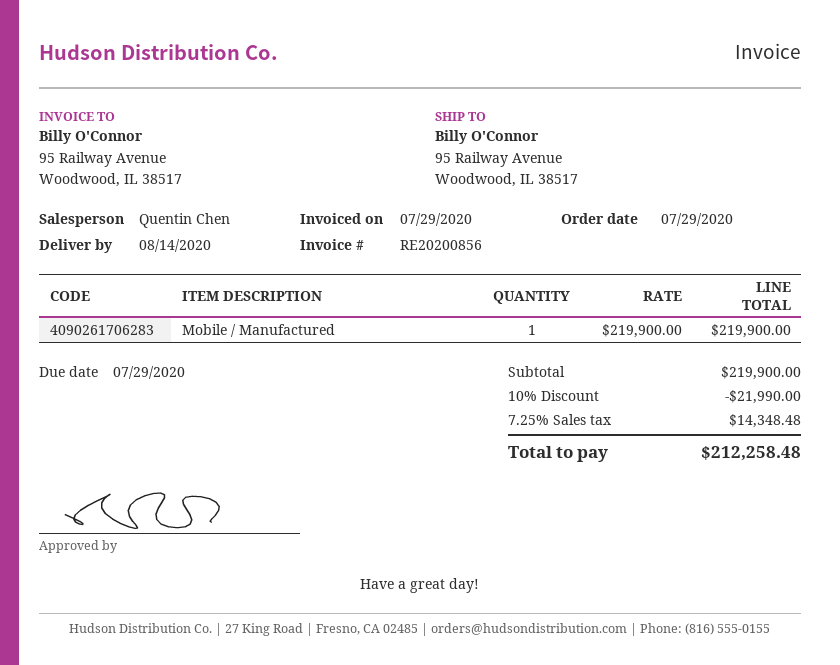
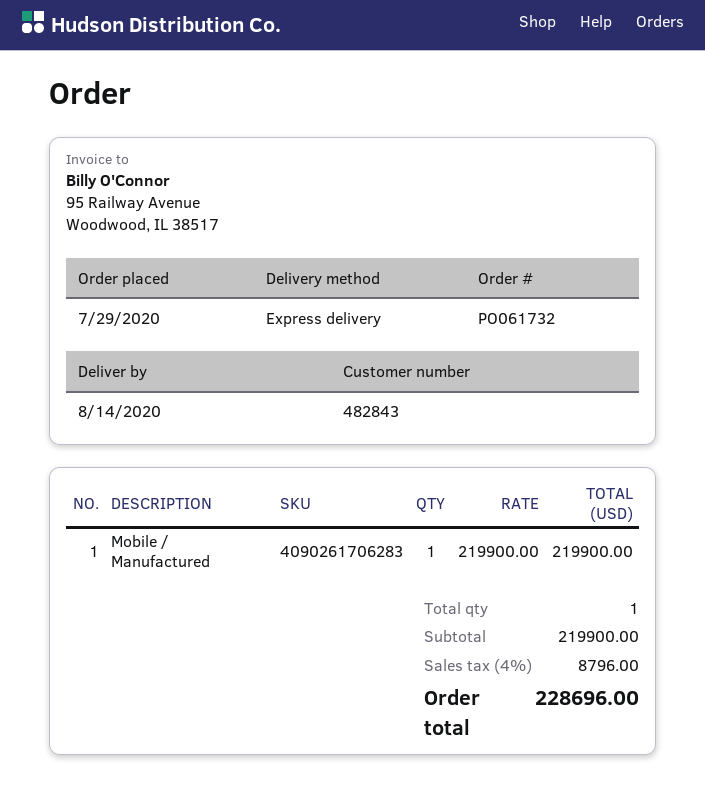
discount: 10% = 21990.00 -> none
tax: 7.25% = 14348.48 -> 4% = 8796.00
total: 212258.48 -> 228696.00

